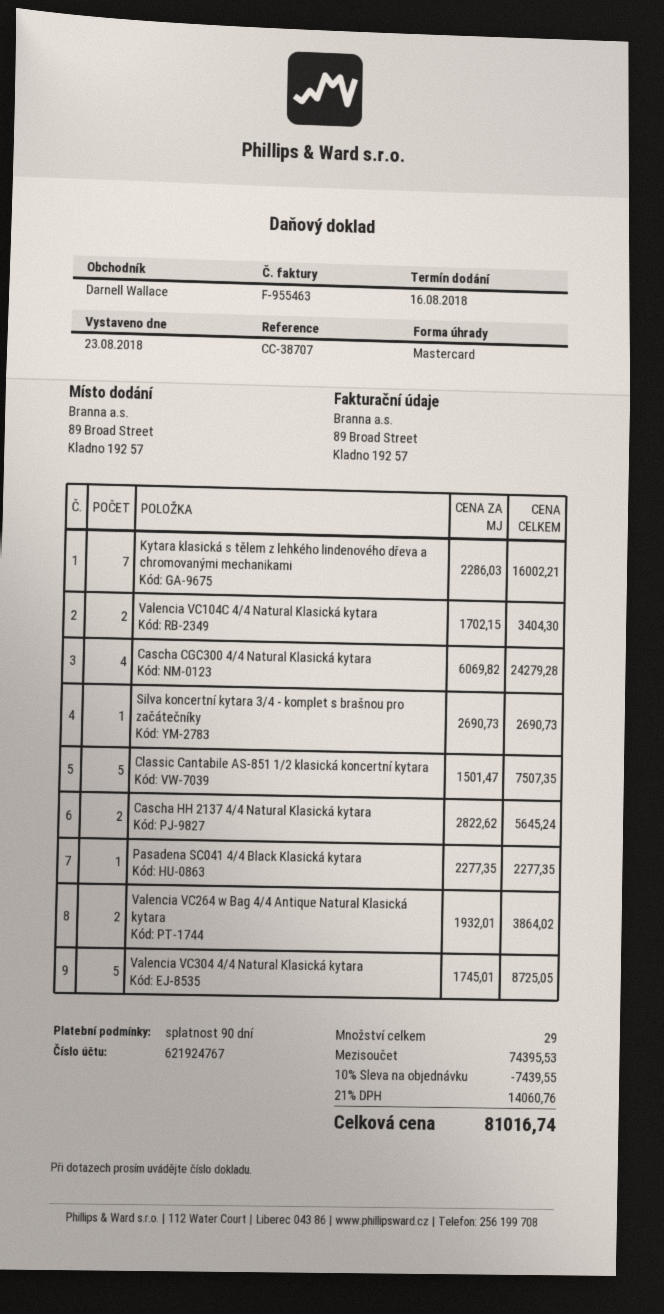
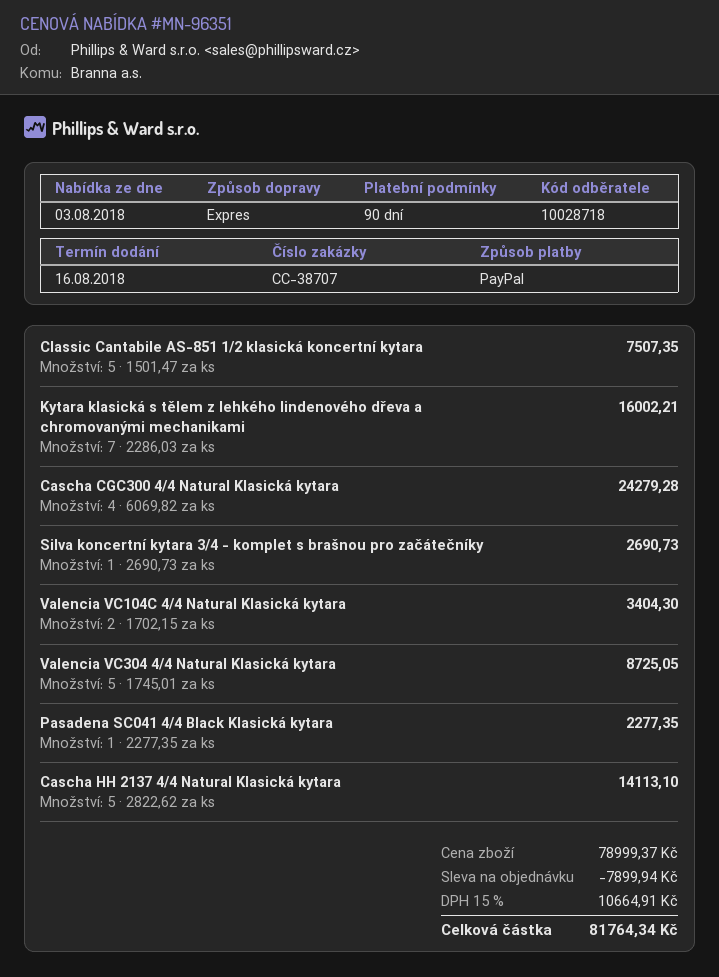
payment method: Mastercard -> PayPal
Cascha HH 2137 4/4 Natural Klasická kytara: 2 x 2822.62 = 5645.24 -> 5 x 2822.62 = 14113.10
Valencia VC264 w Bag 4/4 Antique Natural Klasická kytara: 2 x 1932.01 = 3864.02 -> none
subtotal: 74395.53 -> 78999.37
discount: 7439.55 -> 7899.94
tax: 21% = 14060.76 -> 15% = 10664.91
total: 81016.74 -> 81764.34

